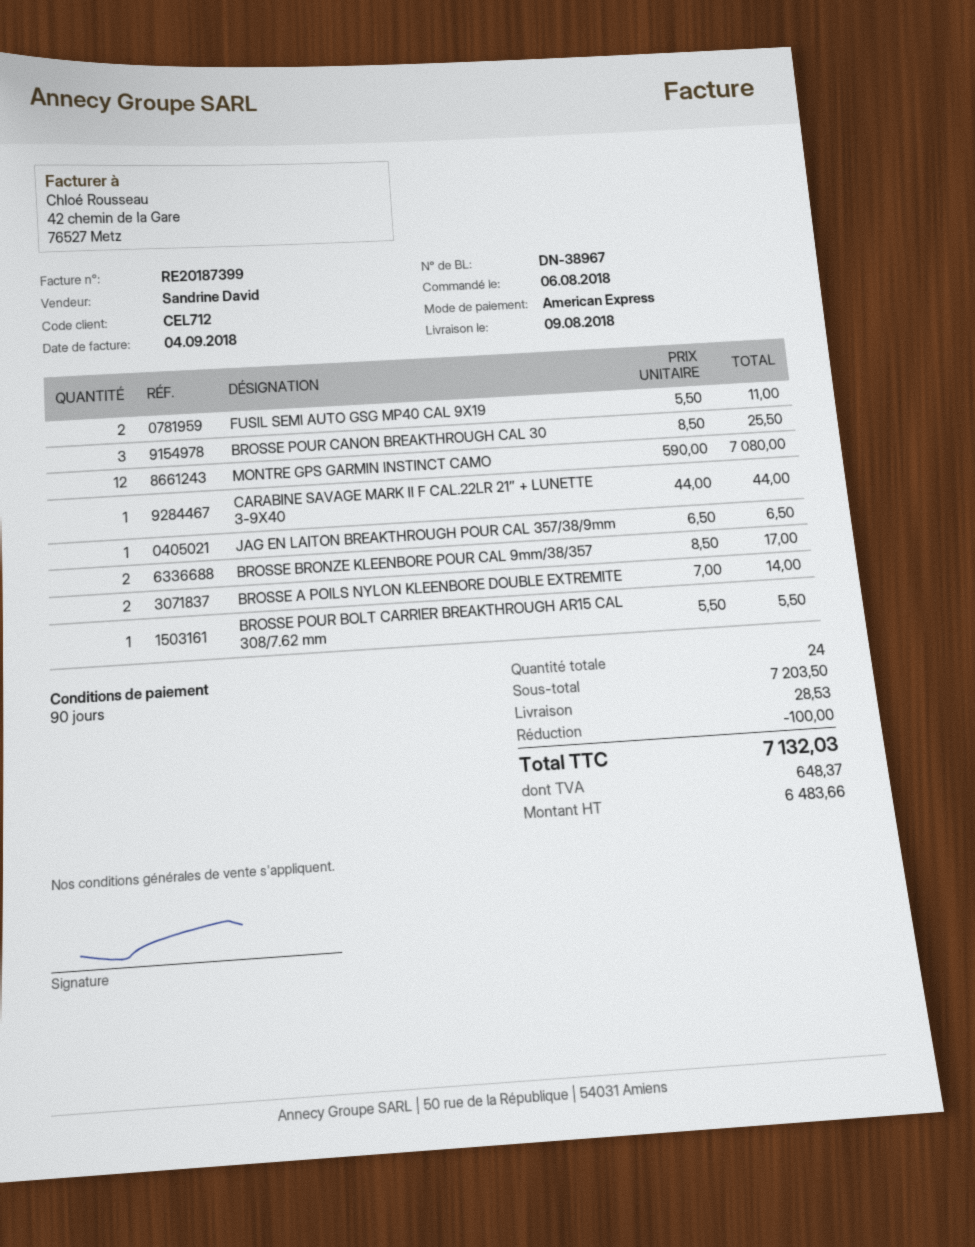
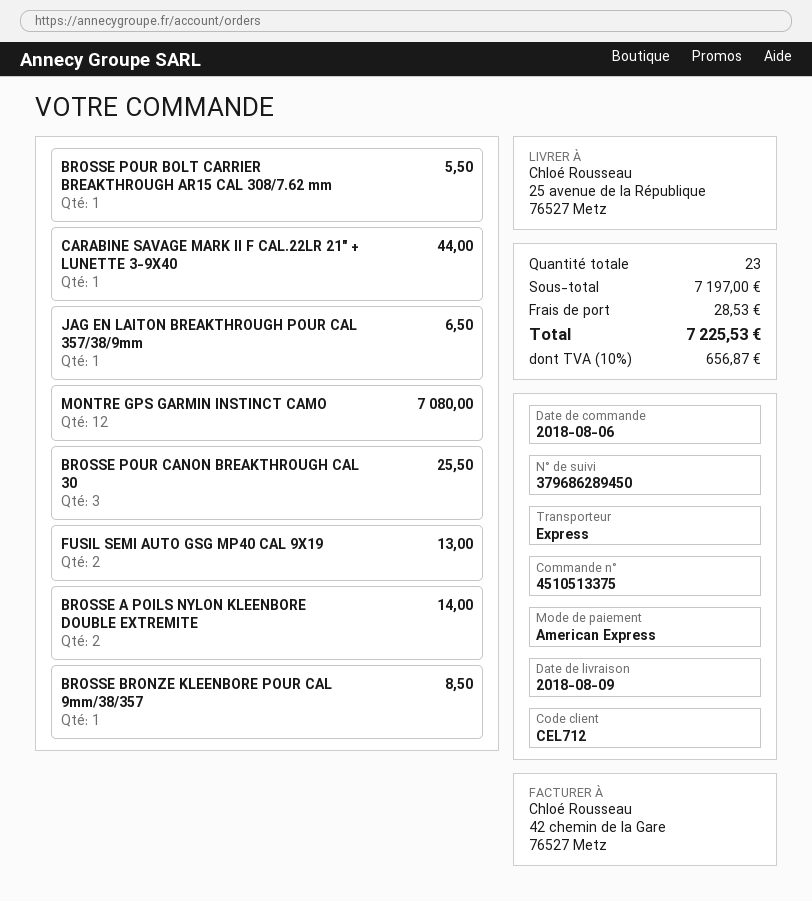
FUSIL SEMI AUTO GSG MP40 CAL 9X19: 2 for 11.00 -> 2 for 13.00
BROSSE BRONZE KLEENBORE POUR CAL 9mm/38/357: 2 for 17.00 -> 1 for 8.50
total quantity: 24 -> 23
subtotal: 7203.50 -> 7197.00
discount: 100.00 -> none
tax: 648.37 -> 656.87
total: 7132.03 -> 7225.53

